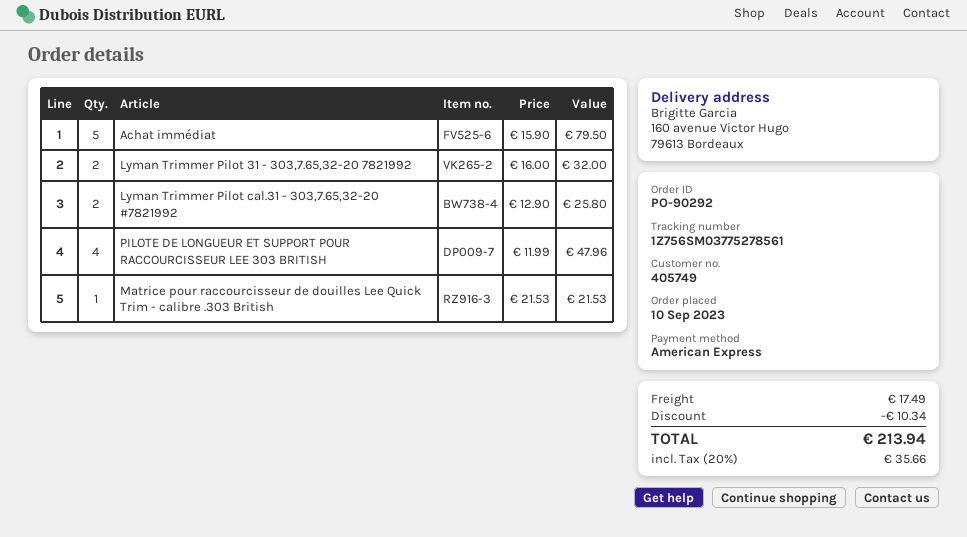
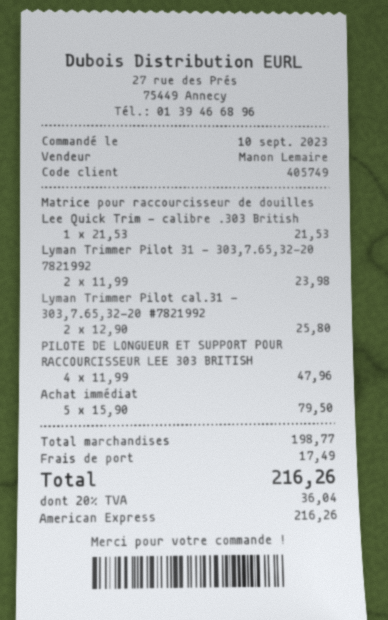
Lyman Trimmer Pilot 31 - 303,7.65,32-20 7821992: 2 x 16.00 = 32.00 -> 2 x 11.99 = 23.98
discount: 10.34 -> none
tax: 20% = 35.66 -> 20% = 36.04
total: 213.94 -> 216.26

